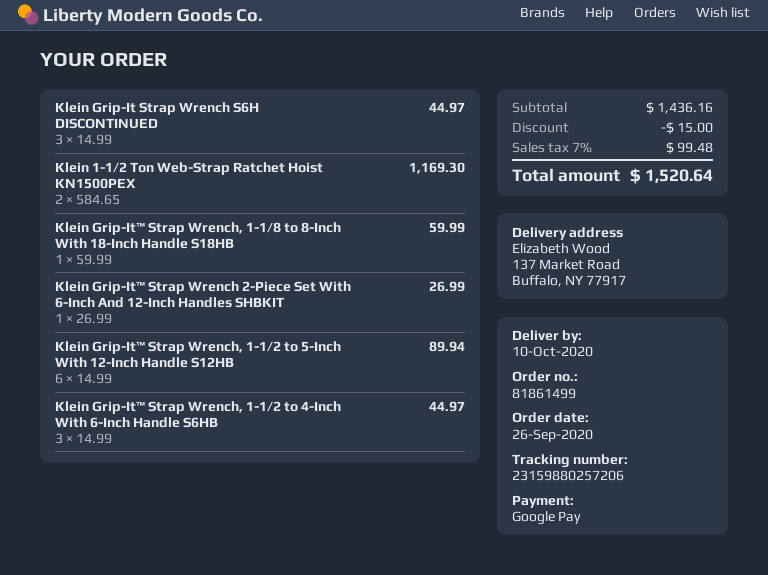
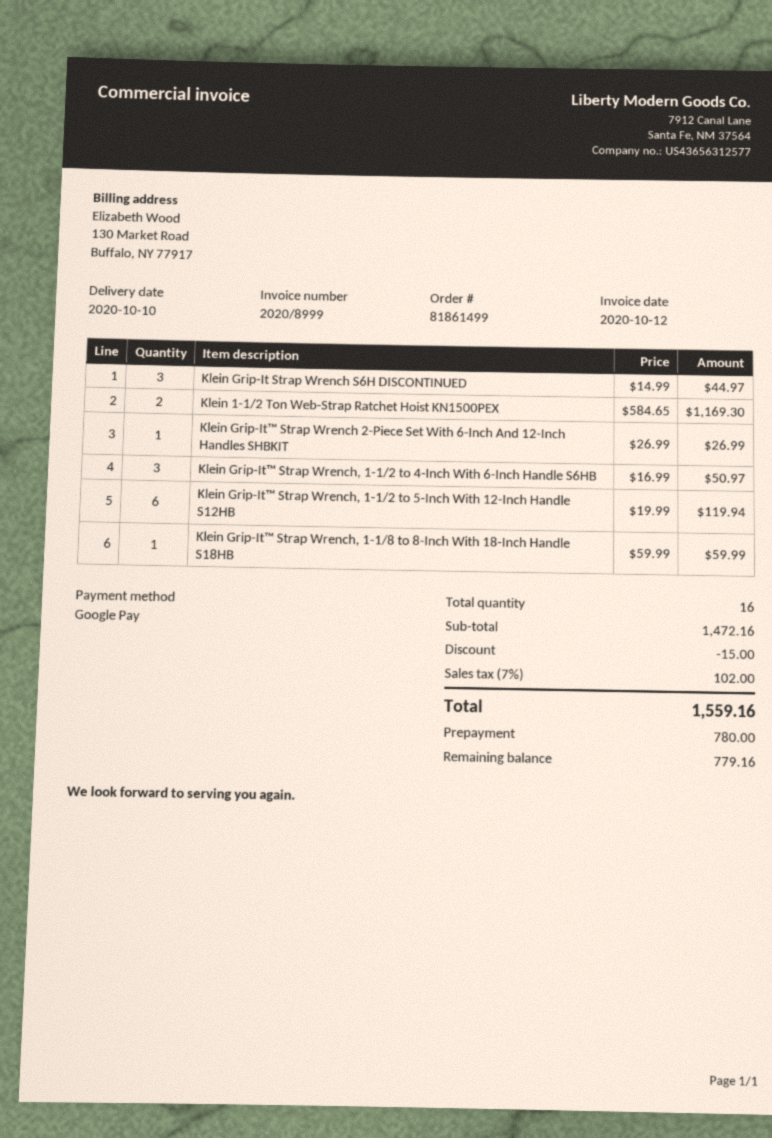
Klein Grip-It™ Strap Wrench, 1-1/2 to 5-Inch With 12-Inch Handle S12HB: 6 x 14.99 = 89.94 -> 6 x 19.99 = 119.94
Klein Grip-It™ Strap Wrench, 1-1/2 to 4-Inch With 6-Inch Handle S6HB: 3 x 14.99 = 44.97 -> 3 x 16.99 = 50.97
subtotal: 1436.16 -> 1472.16
tax: 7% = 99.48 -> 7% = 102.00
total: 1520.64 -> 1559.16

